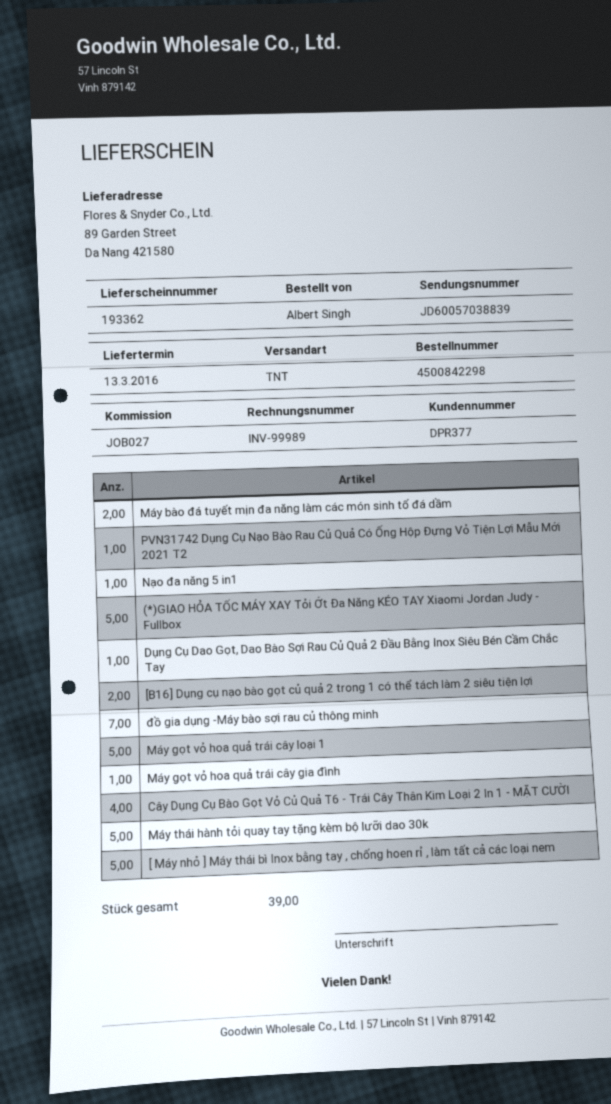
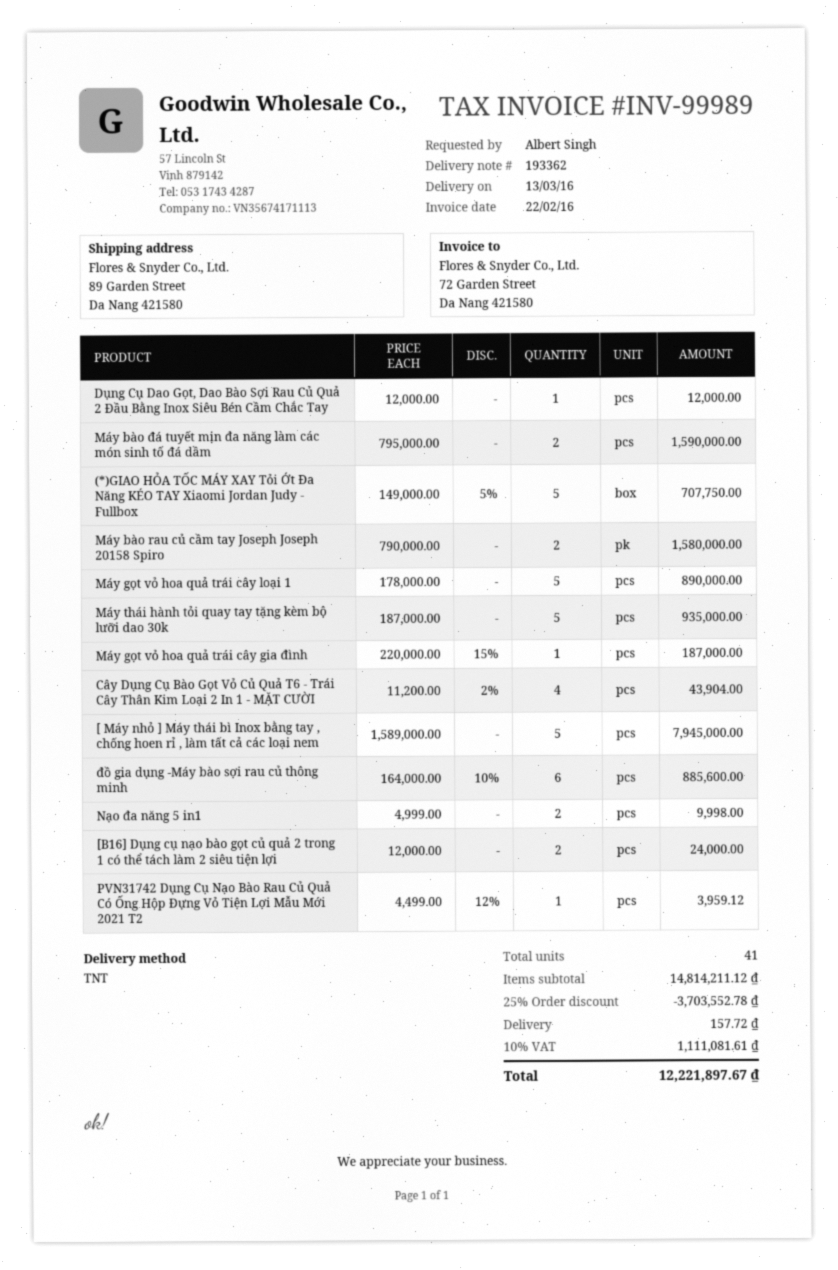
Nạo đa năng 5 in1: 1 -> 2
đồ gia dụng -Máy bào sợi rau củ thông minh: 7 -> 6
Máy bào rau củ cầm tay Joseph Joseph 20158 Spiro: none -> 2
total quantity: 39 -> 41

